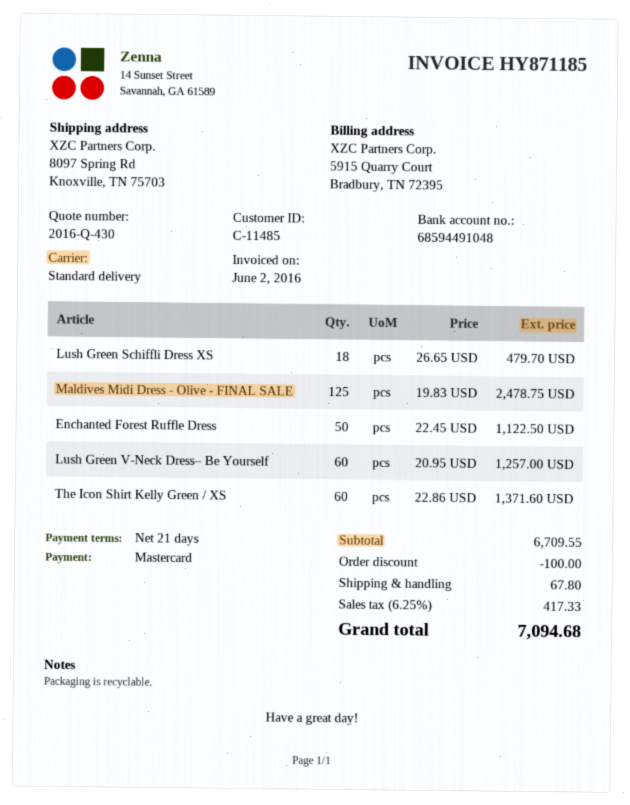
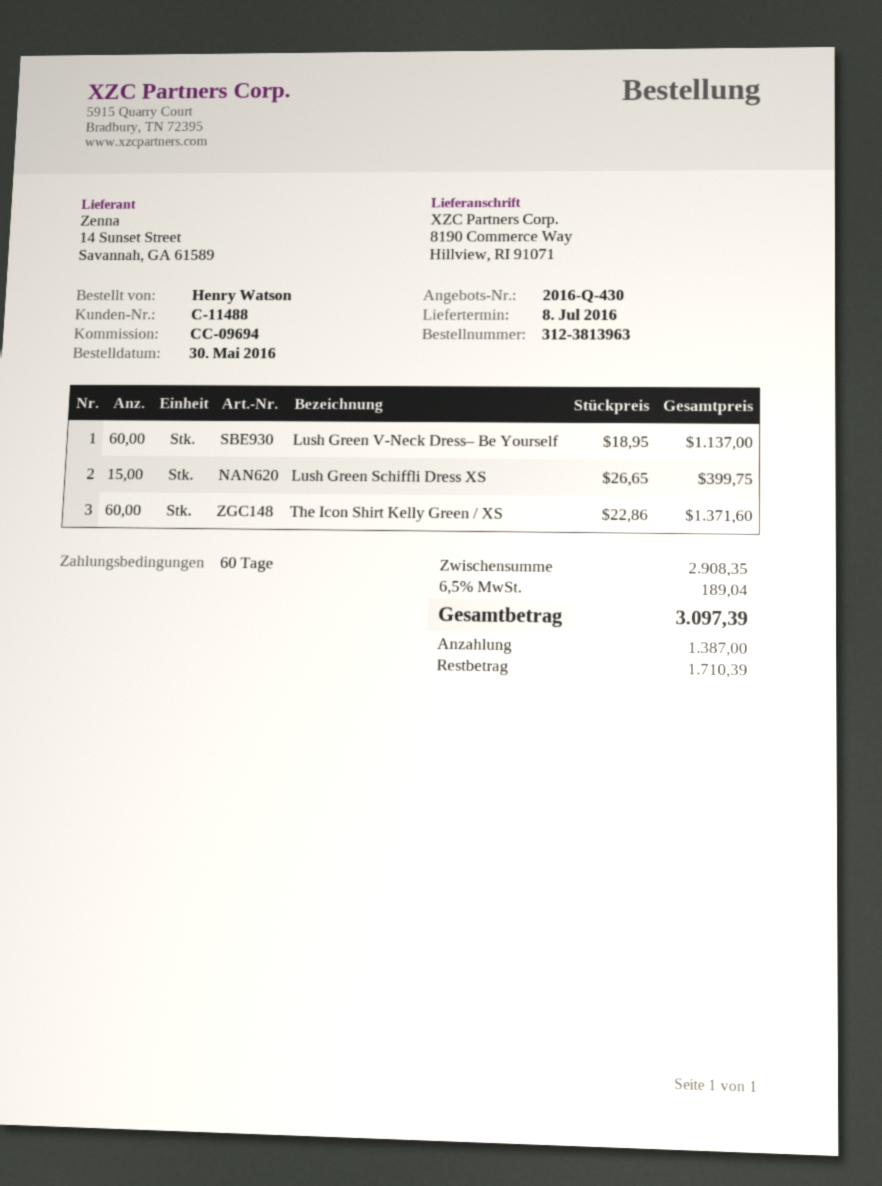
payment terms: 21 days -> 60 days
customer number: C-11485 -> C-11488
ship to: 8097 Spring Rd, Knoxville, TN 75703 -> 8190 Commerce Way, Hillview, RI 91071
Lush Green Schiffli Dress XS: 18 x 26.65 = 479.70 -> 15 x 26.65 = 399.75
Maldives Midi Dress - Olive - FINAL SALE: 125 x 19.83 = 2478.75 -> none
Enchanted Forest Ruffle Dress: 50 x 22.45 = 1122.50 -> none
Lush Green V-Neck Dress– Be Yourself: 60 x 20.95 = 1257.00 -> 60 x 18.95 = 1137.00
subtotal: 6709.55 -> 2908.35
discount: 100.00 -> none
shipping: 67.80 -> none
tax: 6.25% = 417.33 -> 6.5% = 189.04
total: 7094.68 -> 3097.39

